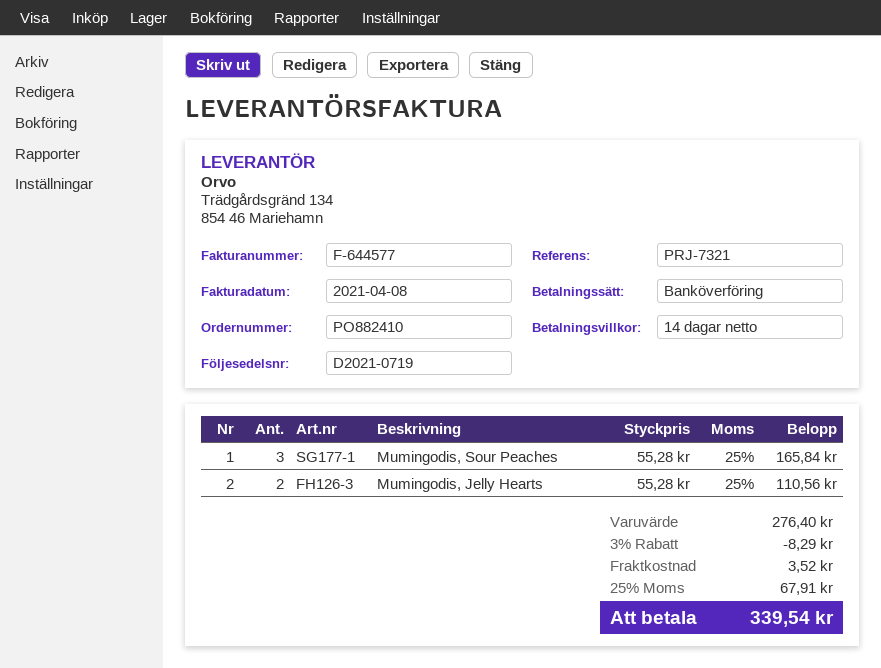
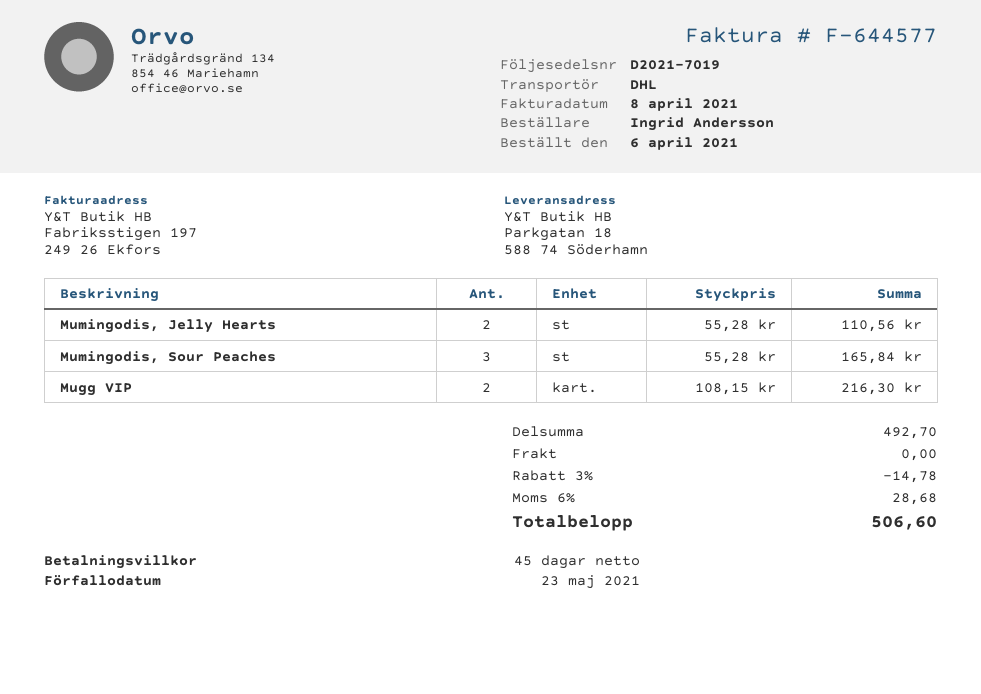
delivery note number: D2021-0719 -> D2021-7019
payment terms: 14 days -> 45 days
Mugg VIP: none -> 2 x 108.15 = 216.30
subtotal: 276.40 -> 492.70
discount: 3% = 8.29 -> 3% = 14.78
shipping: 3.52 -> 0.00
tax: 25% = 67.91 -> 6% = 28.68
total: 339.54 -> 506.60

